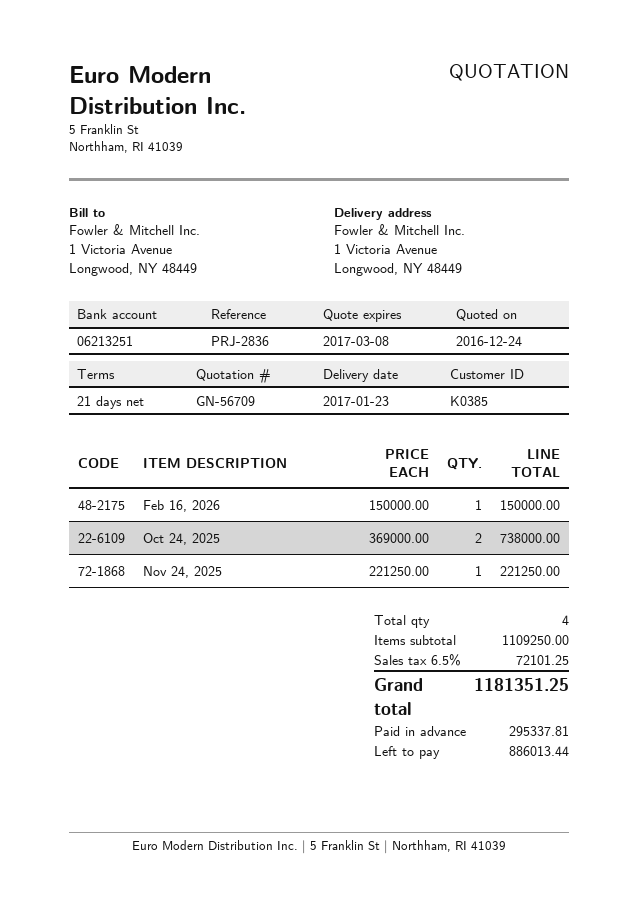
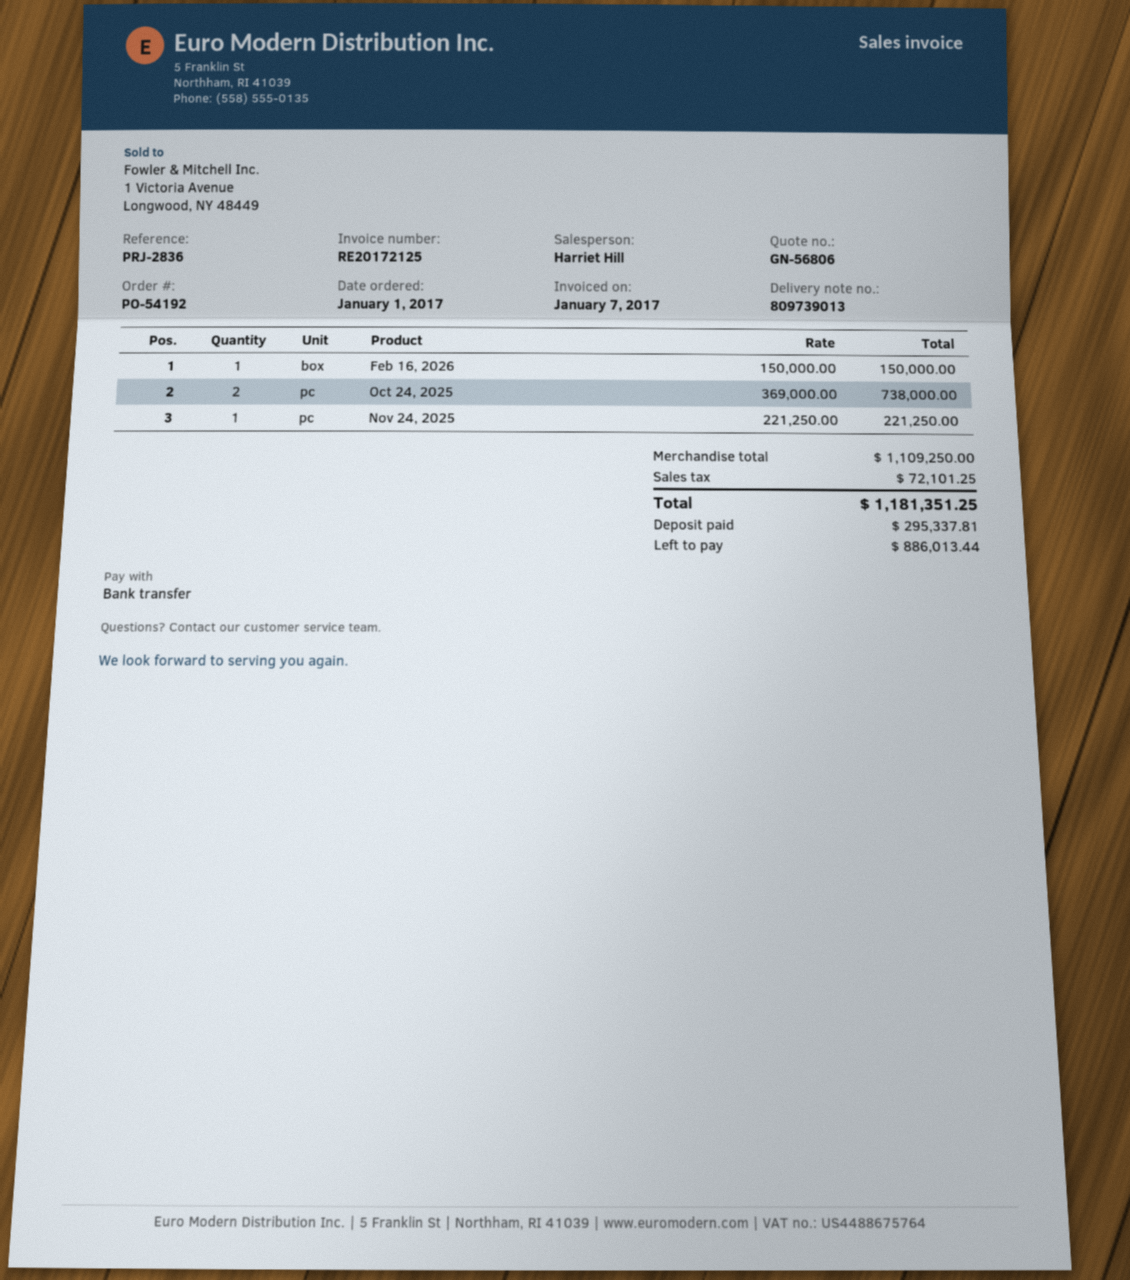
quote number: GN-56709 -> GN-56806

